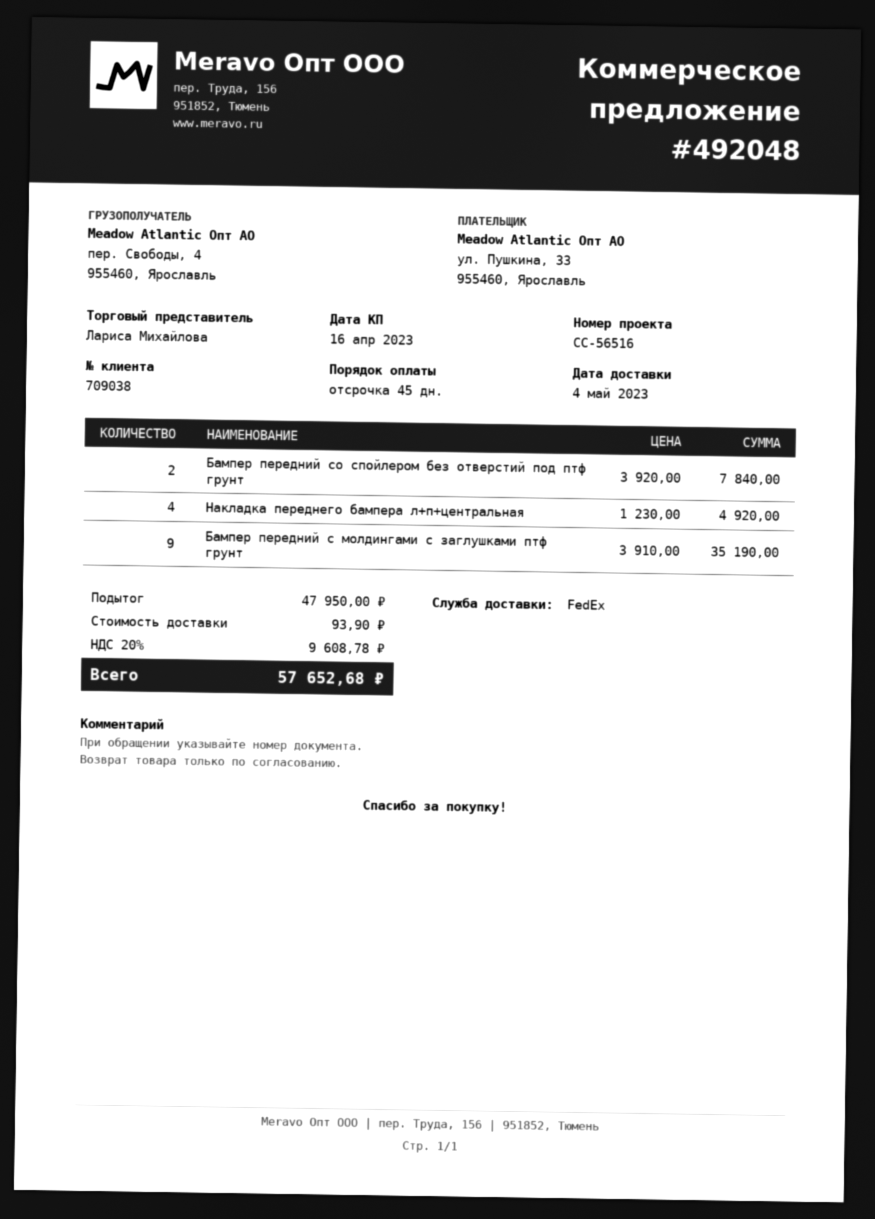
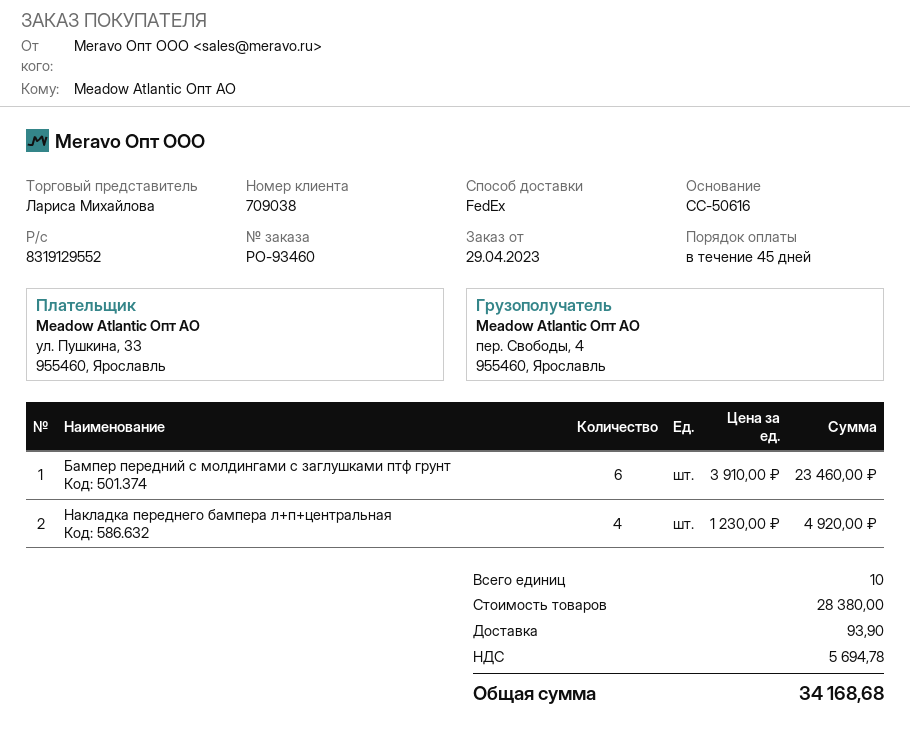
reference: CC-56516 -> CC-50616
Бампер передний со спойлером без отверстий под птф грунт: 2 x 3920.00 = 7840.00 -> none
Бампер передний с молдингами с заглушками птф грунт: 9 x 3910.00 = 35190.00 -> 6 x 3910.00 = 23460.00
subtotal: 47950.00 -> 28380.00
tax: 9608.78 -> 5694.78
total: 57652.68 -> 34168.68

